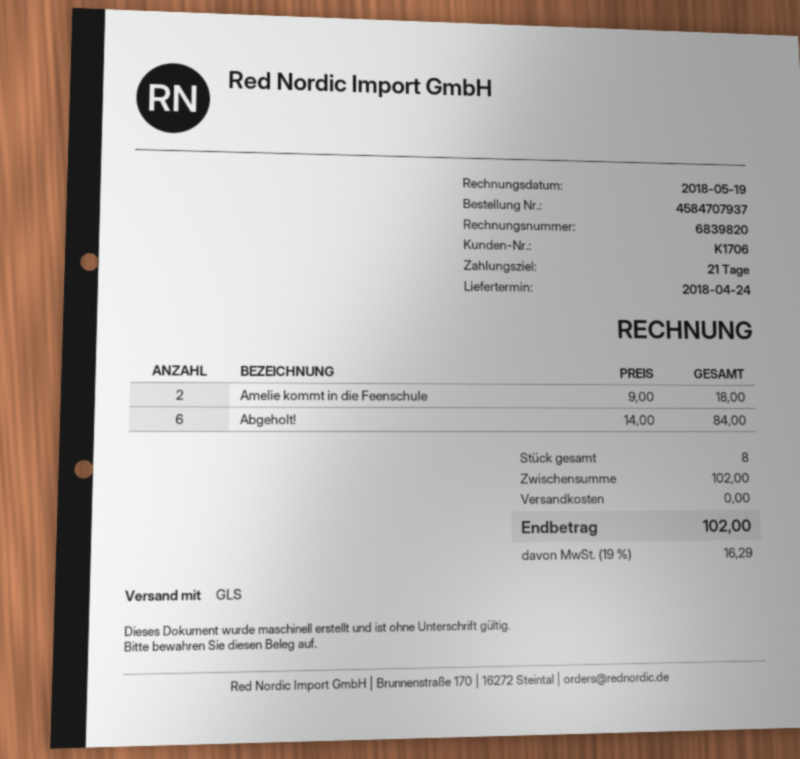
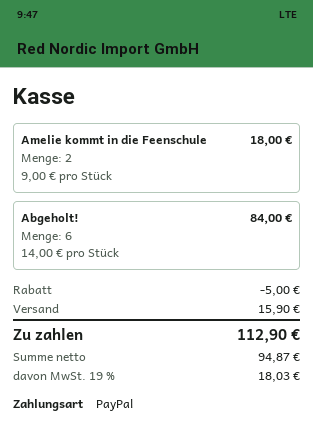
discount: none -> 5.00
shipping: 0.00 -> 15.90
tax: 19% = 16.29 -> 19% = 18.03
total: 102.00 -> 112.90

